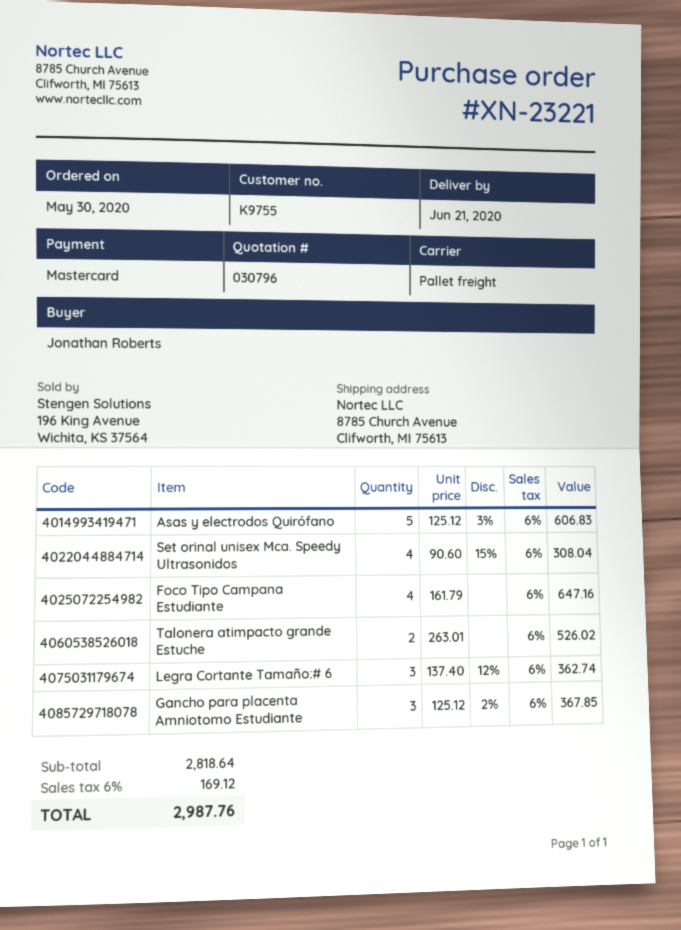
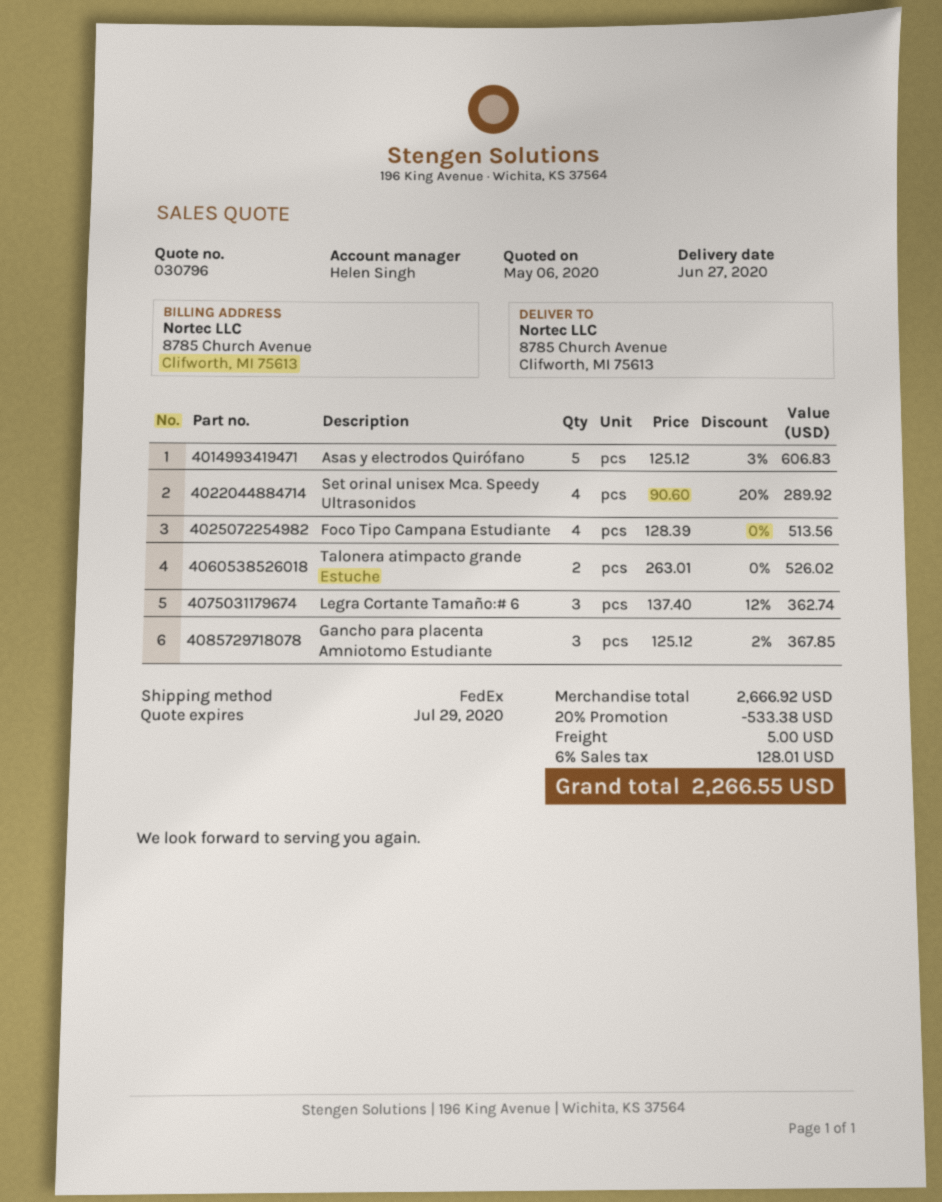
delivery date: 2020-06-21 -> 2020-06-27
shipping method: pallet freight -> FedEx
Set orinal unisex Mca. Speedy Ultrasonidos: 4 x 90.60 - 15% = 308.04 -> 4 x 90.60 - 20% = 289.92
Foco Tipo Campana Estudiante: 4 x 161.79 = 647.16 -> 4 x 128.39 = 513.56
subtotal: 2818.64 -> 2666.92
discount: none -> 20% = 533.38
shipping: none -> 5.00
tax: 6% = 169.12 -> 6% = 128.01
total: 2987.76 -> 2266.55

